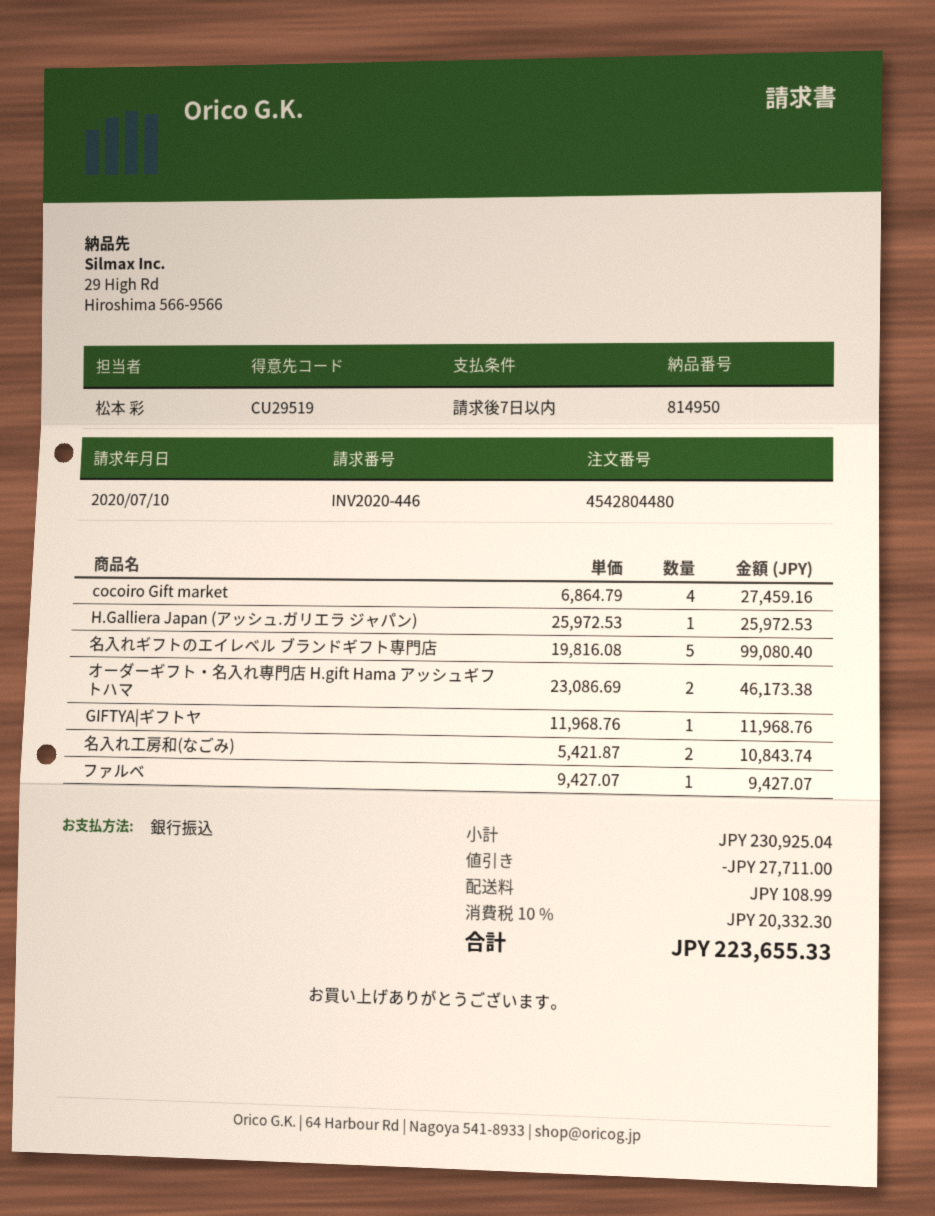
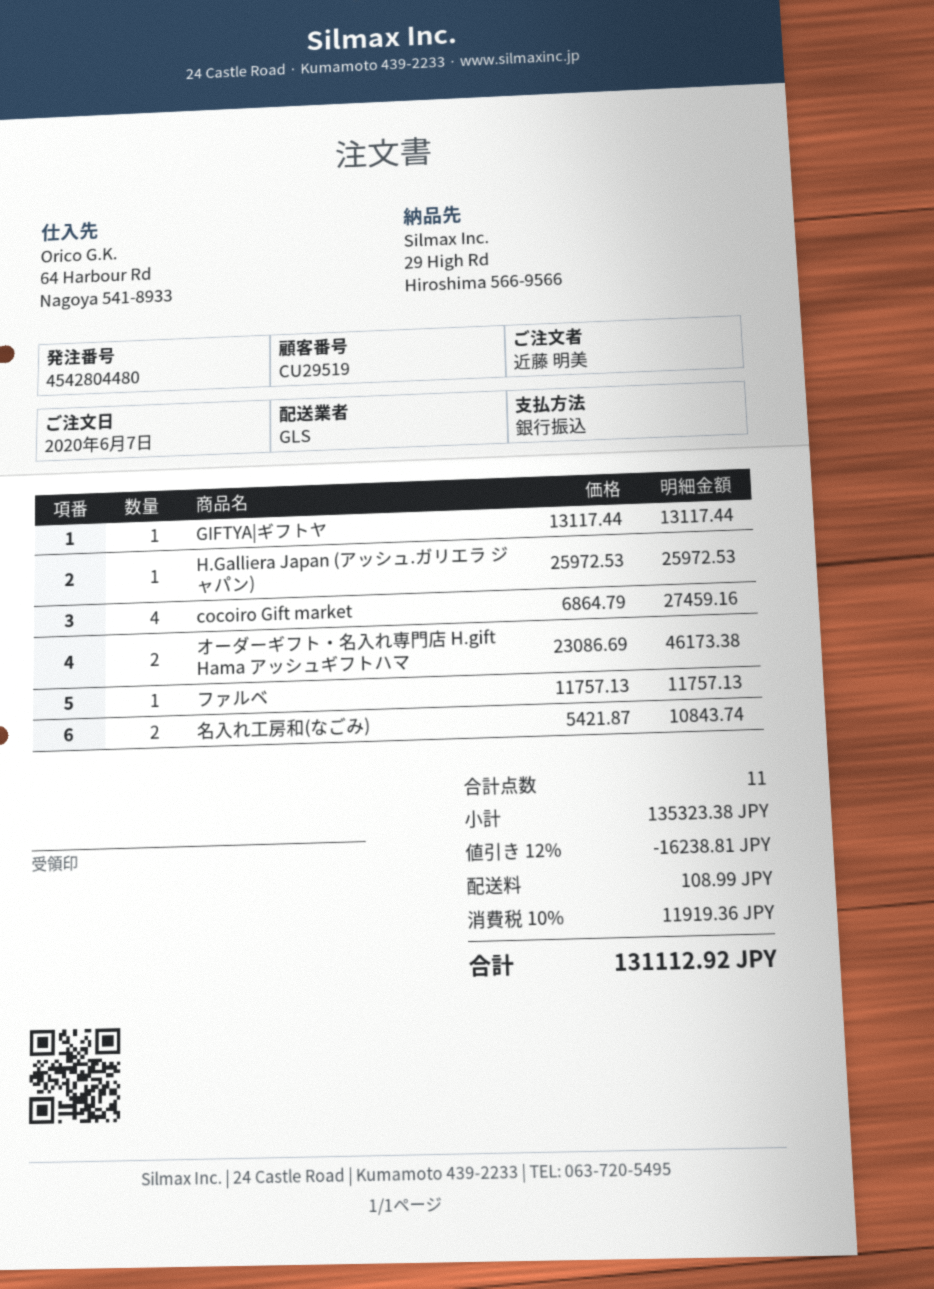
名入れギフトのエイレベル ブランドギフト専門店: 5 x 19816.08 = 99080.40 -> none
GIFTYA|ギフトヤ: 1 x 11968.76 = 11968.76 -> 1 x 13117.44 = 13117.44
ファルベ: 1 x 9427.07 = 9427.07 -> 1 x 11757.13 = 11757.13
subtotal: 230925.04 -> 135323.38
discount: 27711.00 -> 16238.81
tax: 10% = 20332.30 -> 10% = 11919.36
total: 223655.33 -> 131112.92

